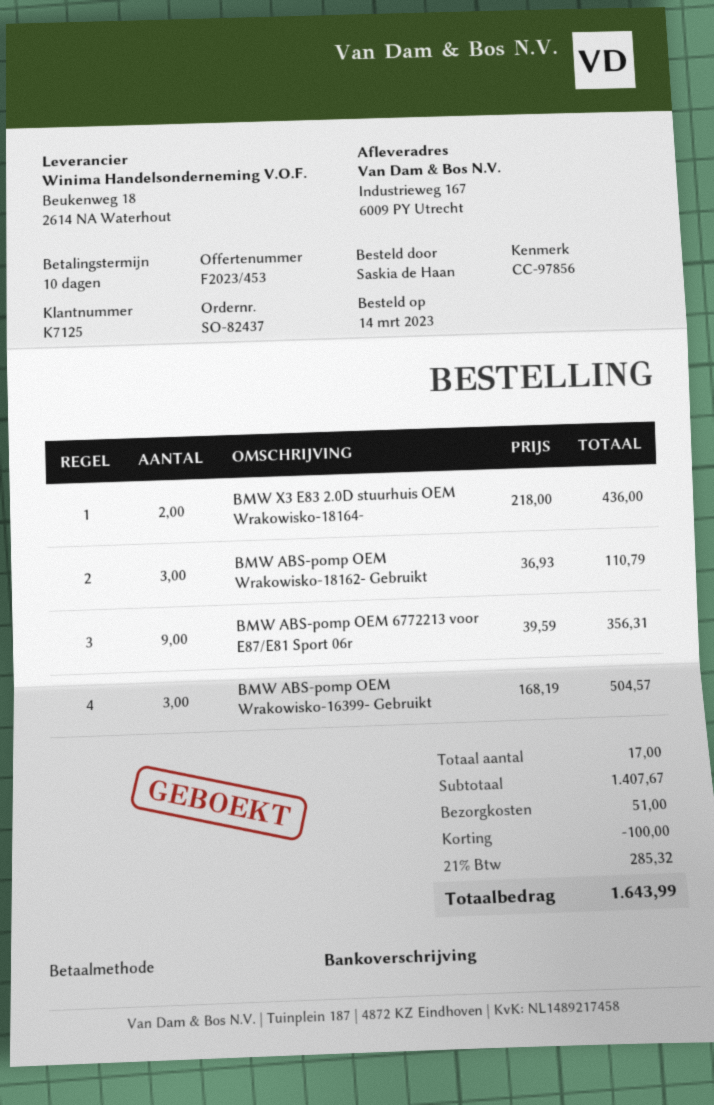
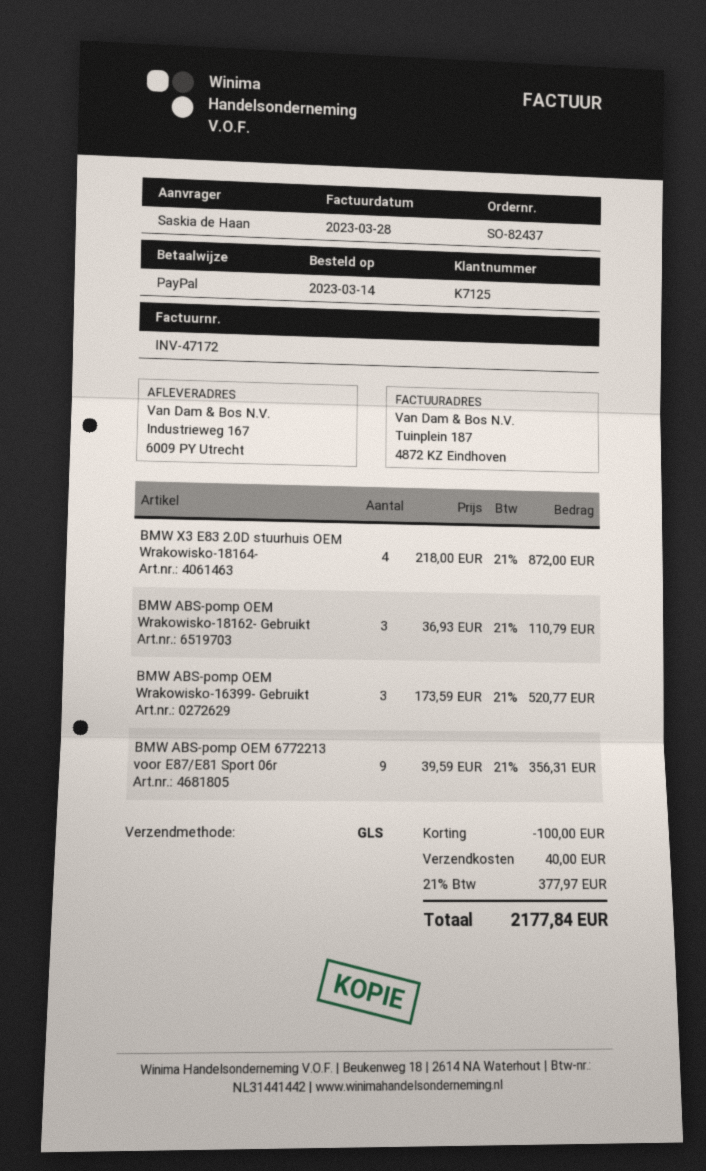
payment method: bank transfer -> PayPal
BMW X3 E83 2.0D stuurhuis OEM Wrakowisko-18164-: 2 x 218.00 = 436.00 -> 4 x 218.00 = 872.00
BMW ABS-pomp OEM Wrakowisko-16399- Gebruikt: 3 x 168.19 = 504.57 -> 3 x 173.59 = 520.77
shipping: 51.00 -> 40.00
tax: 21% = 285.32 -> 21% = 377.97
total: 1643.99 -> 2177.84

